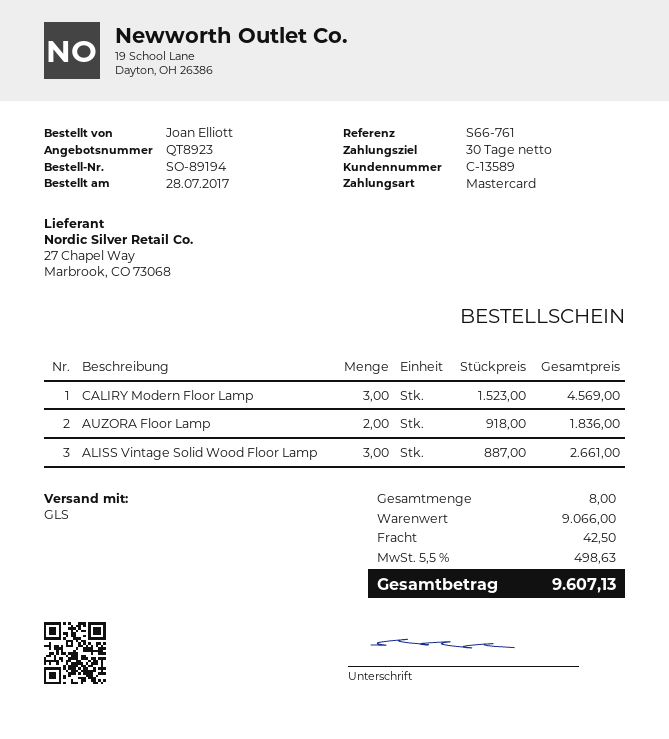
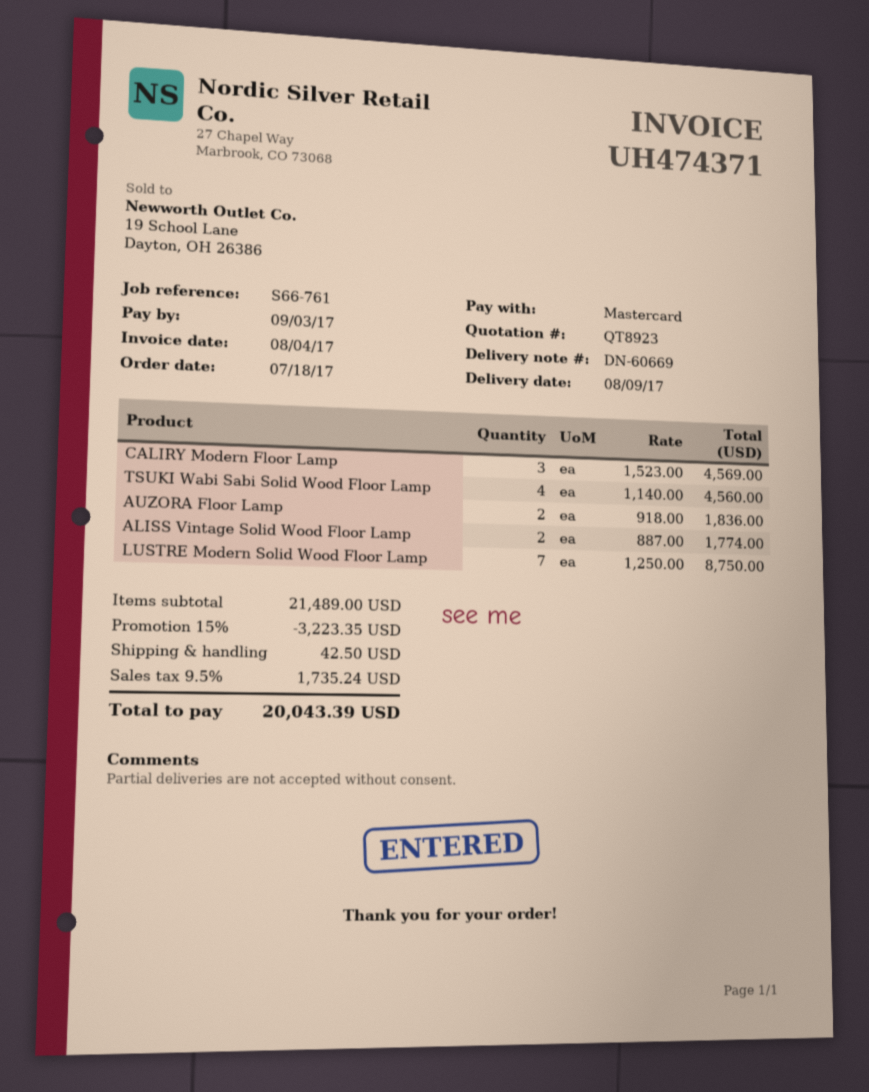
order date: 2017-07-28 -> 2017-07-18
ALISS Vintage Solid Wood Floor Lamp: 3 x 887.00 = 2661.00 -> 2 x 887.00 = 1774.00
TSUKI Wabi Sabi Solid Wood Floor Lamp: none -> 4 x 1140.00 = 4560.00
LUSTRE Modern Solid Wood Floor Lamp: none -> 7 x 1250.00 = 8750.00
subtotal: 9066.00 -> 21489.00
discount: none -> 15% = 3223.35
tax: 5.5% = 498.63 -> 9.5% = 1735.24
total: 9607.13 -> 20043.39

